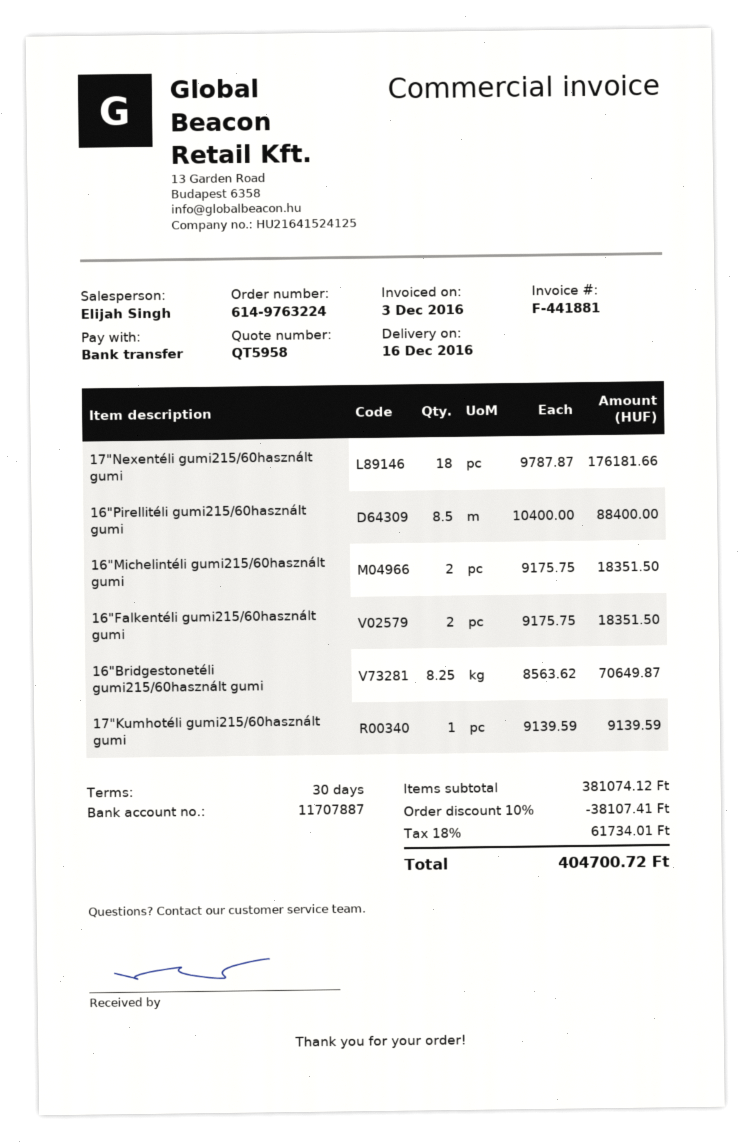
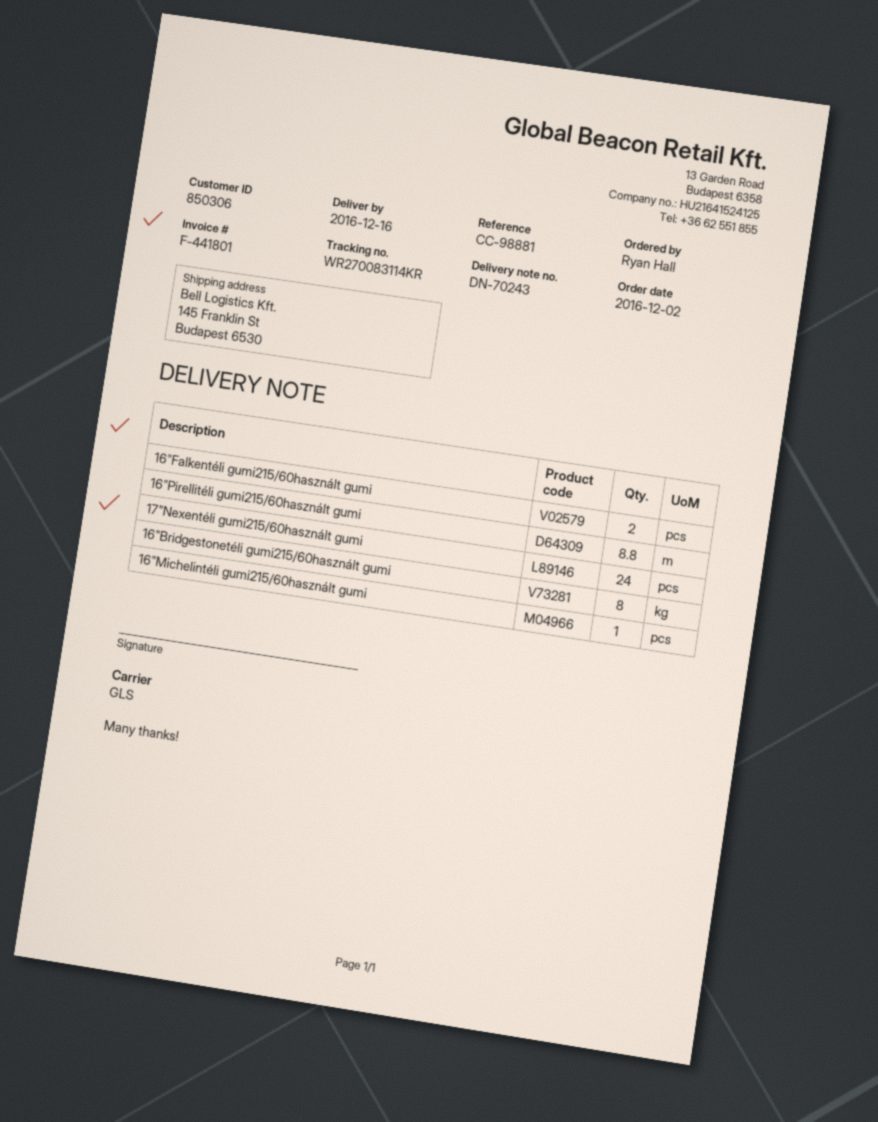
invoice number: F-441881 -> F-441801
17"Nexentéli gumi215/60használt gumi: 18 -> 24
16"Pirellitéli gumi215/60használt gumi: 8.5 -> 8.8
16"Michelintéli gumi215/60használt gumi: 2 -> 1
16"Bridgestonetéli gumi215/60használt gumi: 8.25 -> 8
17"Kumhotéli gumi215/60használt gumi: 1 -> none

